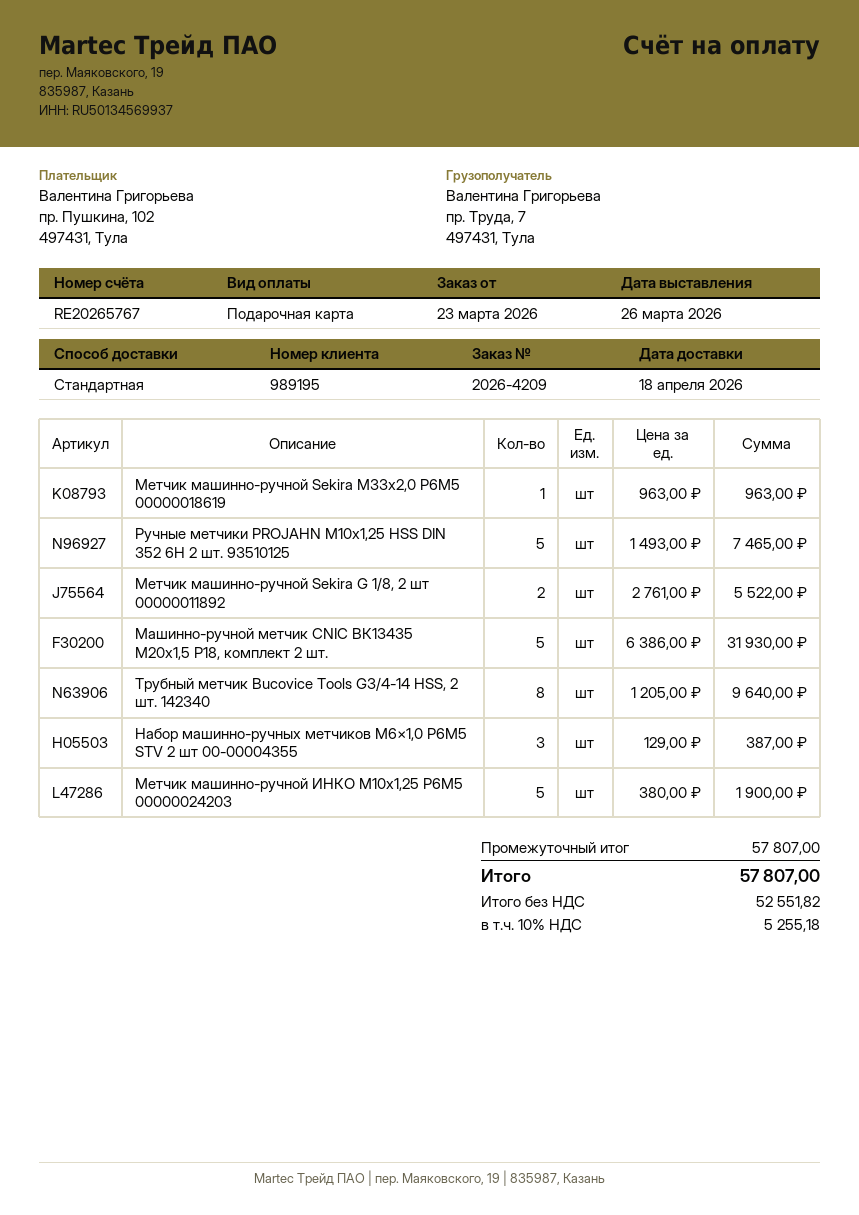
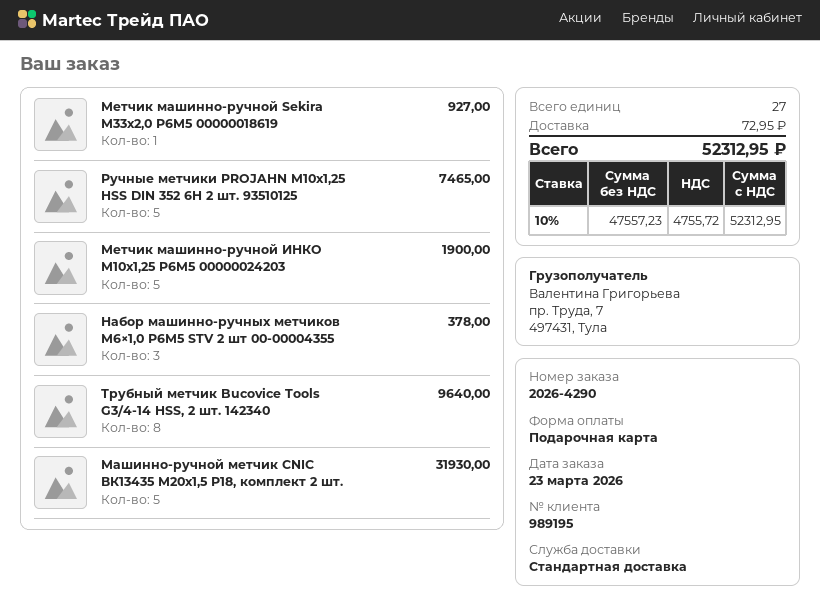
order number: 2026-4209 -> 2026-4290
Метчик машинно-ручной Sekira М33x2,0 Р6М5 00000018619: 1 for 963.00 -> 1 for 927.00
Метчик машинно-ручной Sekira G 1/8, 2 шт 00000011892: 2 for 5522.00 -> none
Набор машинно-ручных метчиков М6×1,0 Р6М5 STV 2 шт 00-00004355: 3 for 387.00 -> 3 for 378.00
shipping: none -> 72.95
net: 52551.82 -> 47557.23
tax: 10% = 5255.18 -> 10% = 4755.72
total: 57807.00 -> 52312.95

